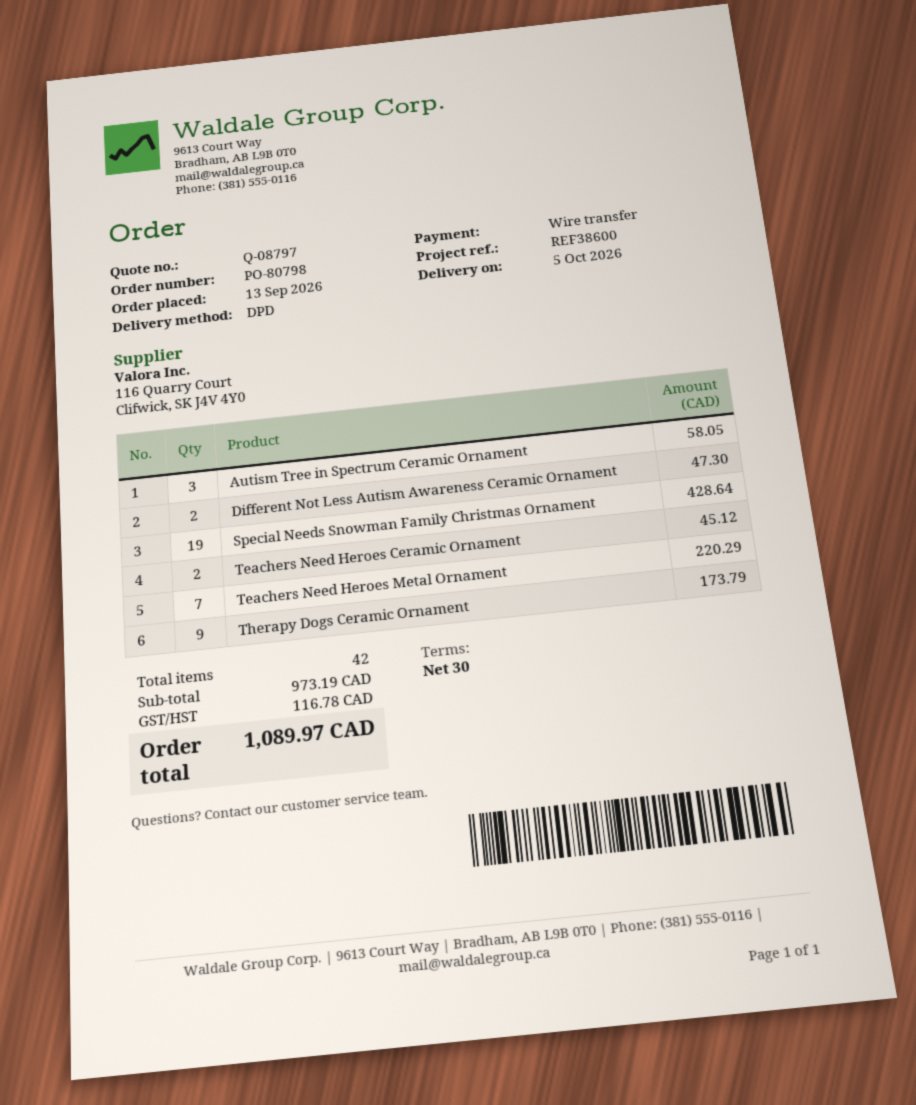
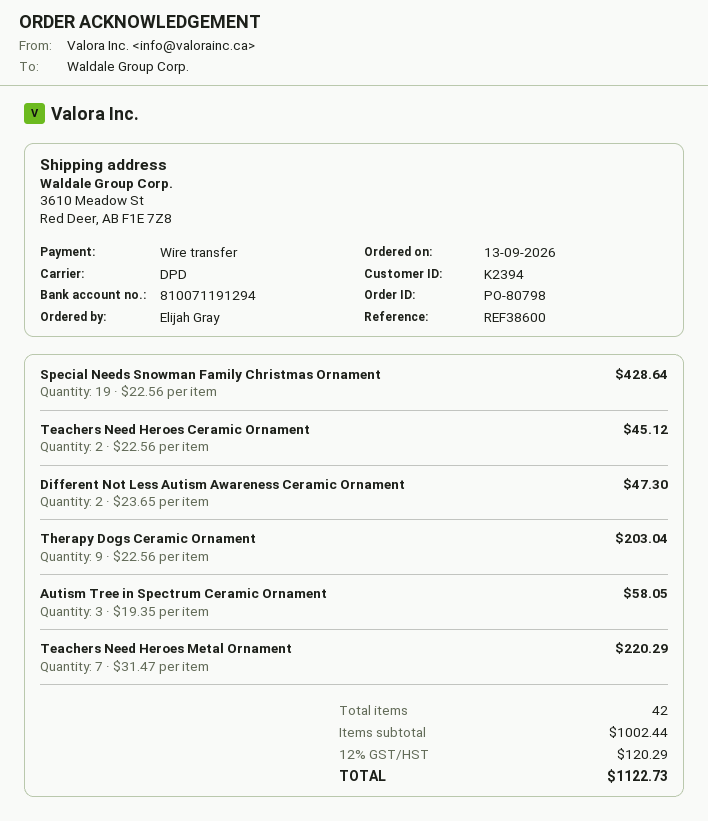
Therapy Dogs Ceramic Ornament: 9 for 173.79 -> 9 for 203.04
subtotal: 973.19 -> 1002.44
tax: 116.78 -> 120.29
total: 1089.97 -> 1122.73

